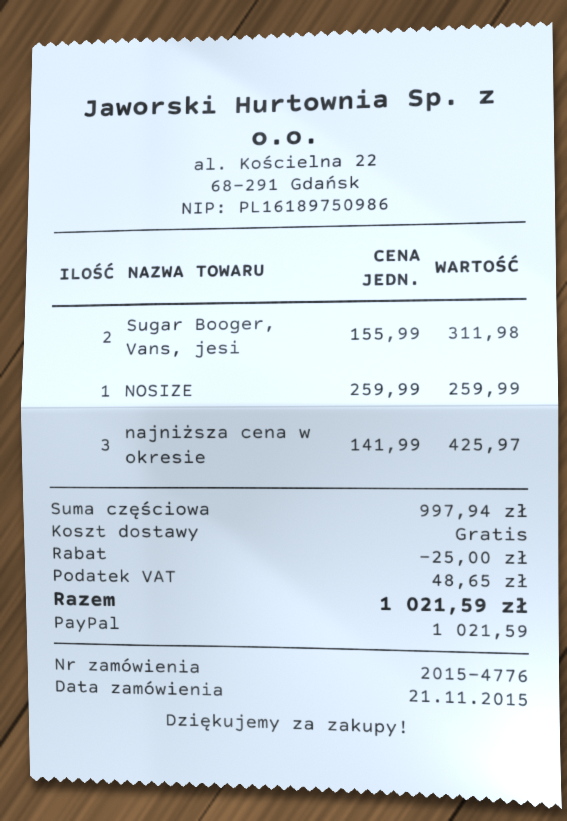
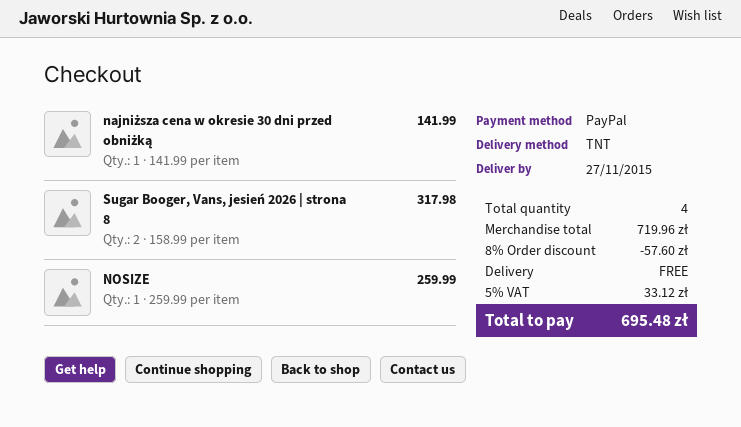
Sugar Booger, Vans, jesi: 2 x 155.99 = 311.98 -> 2 x 158.99 = 317.98
najniższa cena w okresie: 3 x 141.99 = 425.97 -> 1 x 141.99 = 141.99
subtotal: 997.94 -> 719.96
discount: 25.00 -> 57.60
tax: 48.65 -> 33.12
total: 1021.59 -> 695.48

